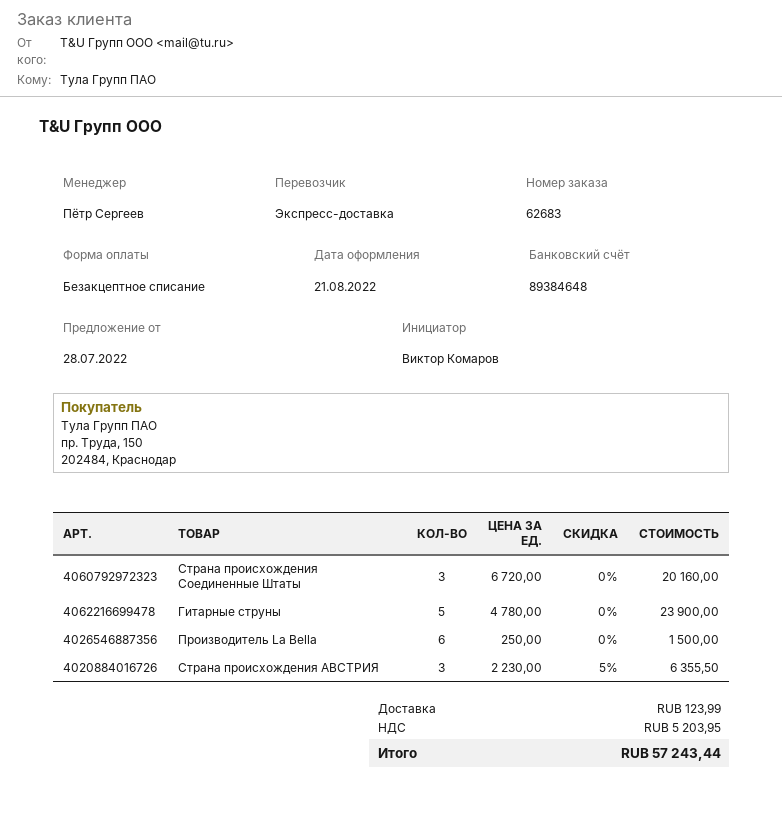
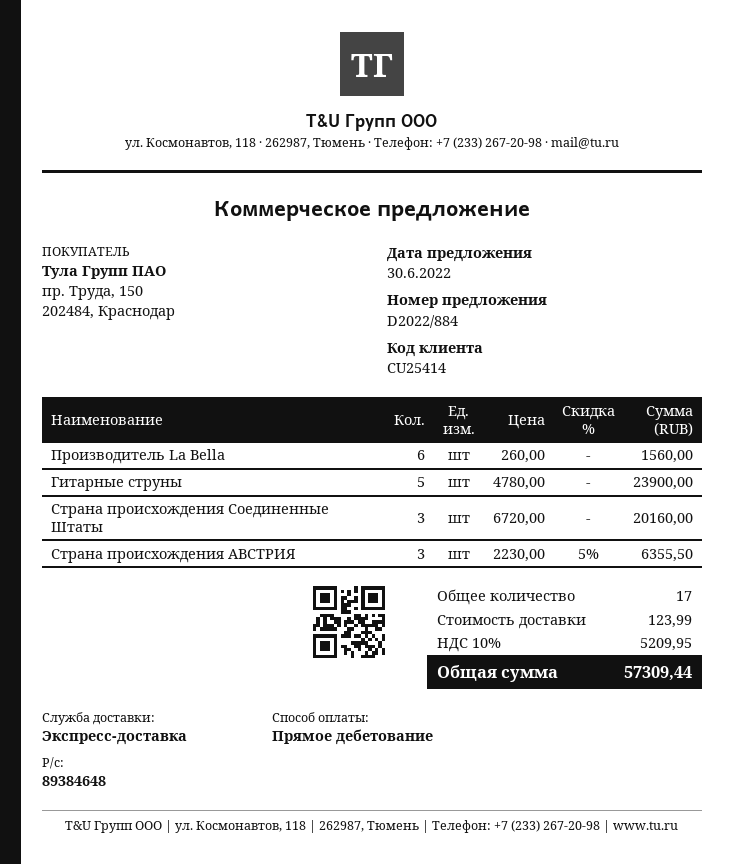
quote date: 2022-07-28 -> 2022-06-30
Производитель La Bella: 6 x 250.00 = 1500.00 -> 6 x 260.00 = 1560.00
tax: 5203.95 -> 5209.95
total: 57243.44 -> 57309.44

